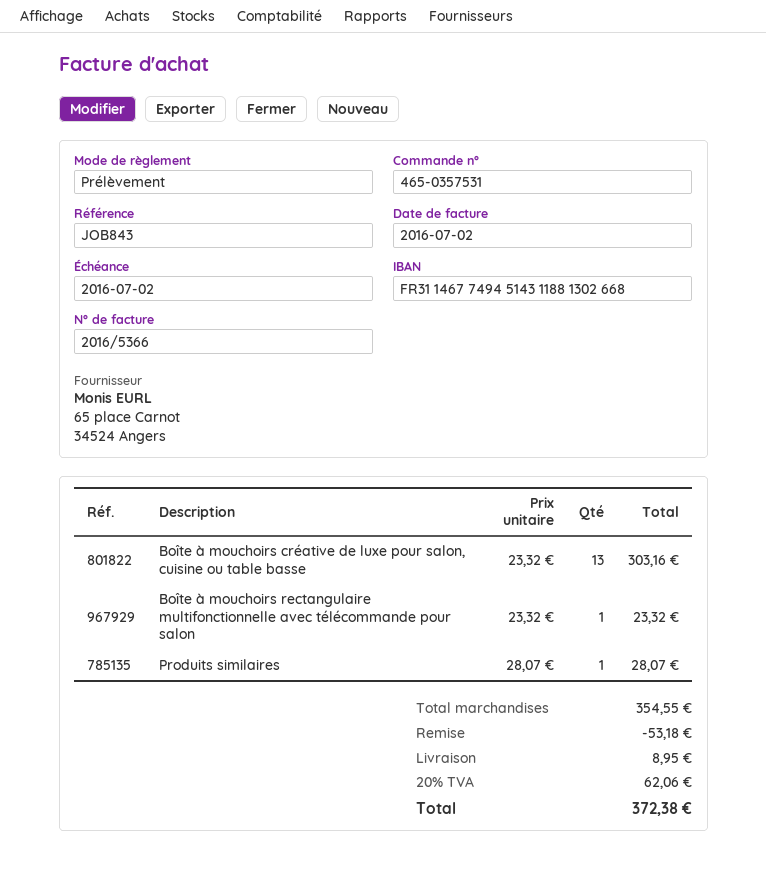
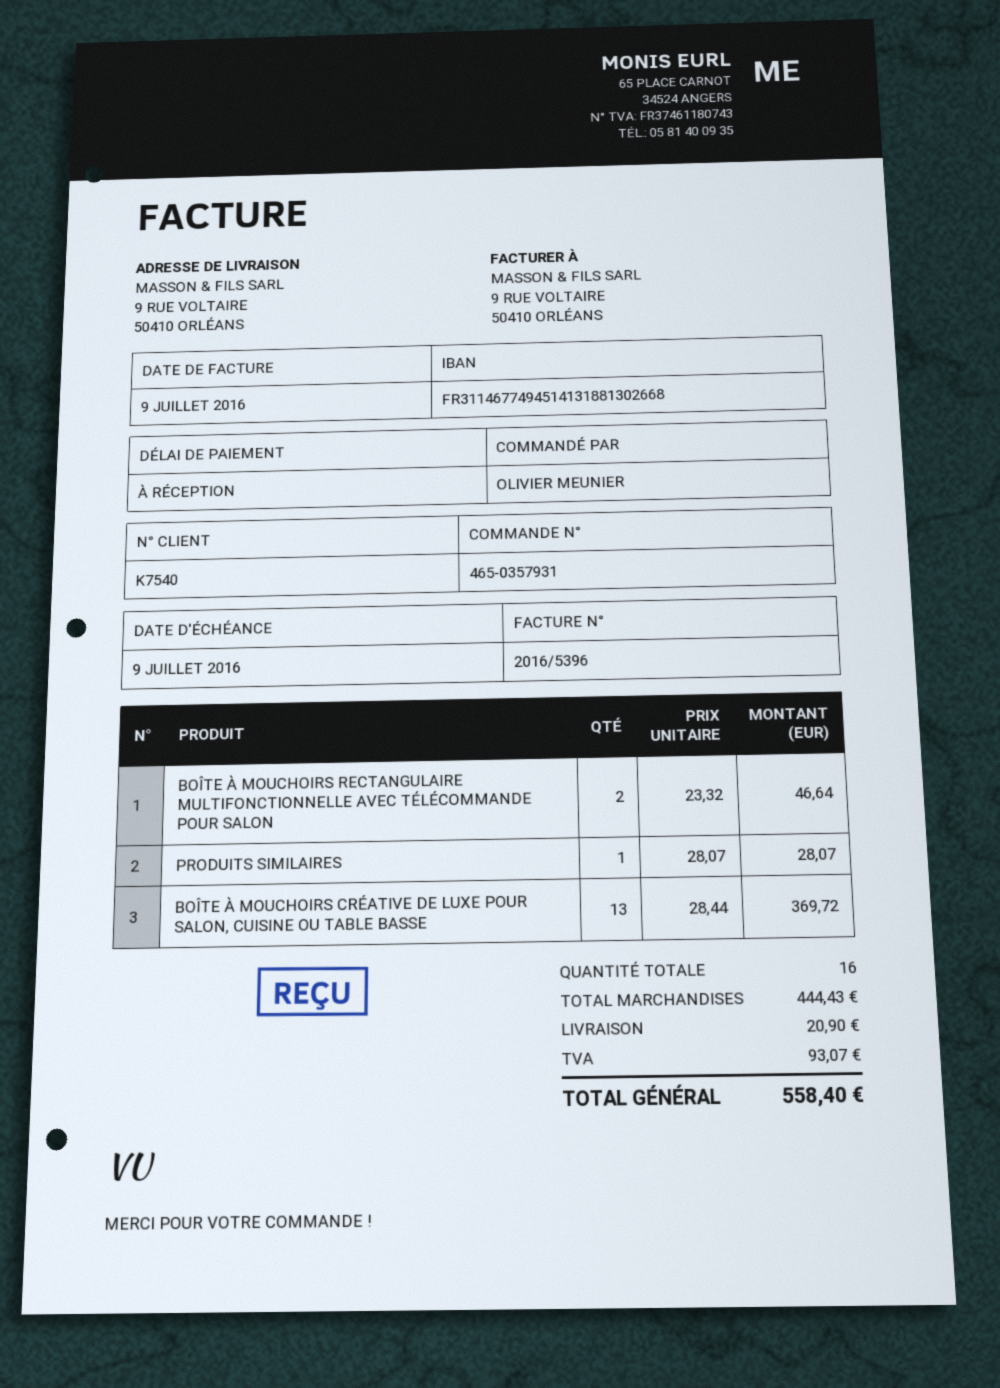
order number: 465-0357531 -> 465-0357931
invoice number: 2016/5366 -> 2016/5396
invoice date: 2016-07-02 -> 2016-07-09
due date: 2016-07-02 -> 2016-07-09
bank account: FR3114677494514311881302668 -> FR3114677494514131881302668
Boîte à mouchoirs créative de luxe pour salon, cuisine ou table basse: 13 x 23.32 = 303.16 -> 13 x 28.44 = 369.72
Boîte à mouchoirs rectangulaire multifonctionnelle avec télécommande pour salon: 1 x 23.32 = 23.32 -> 2 x 23.32 = 46.64
subtotal: 354.55 -> 444.43
discount: 53.18 -> none
shipping: 8.95 -> 20.90
tax: 62.06 -> 93.07
total: 372.38 -> 558.40

